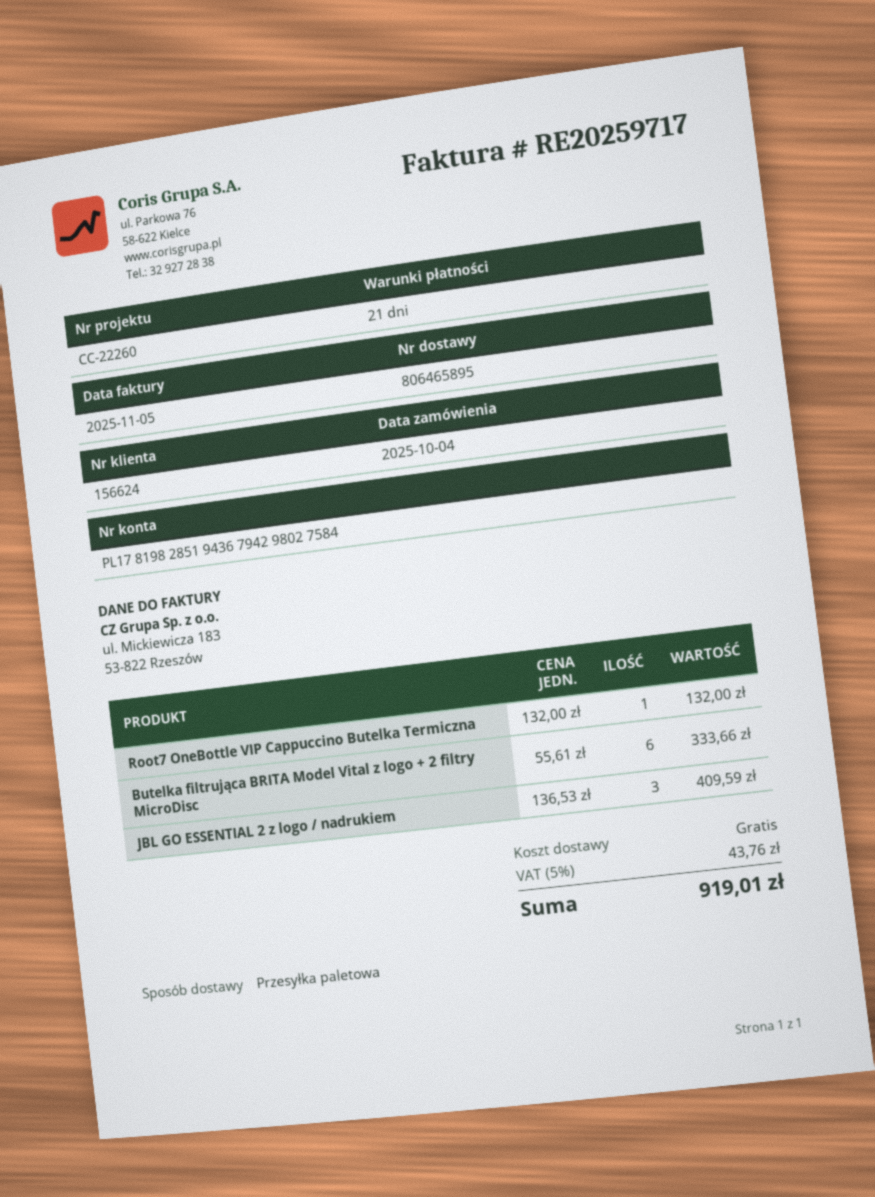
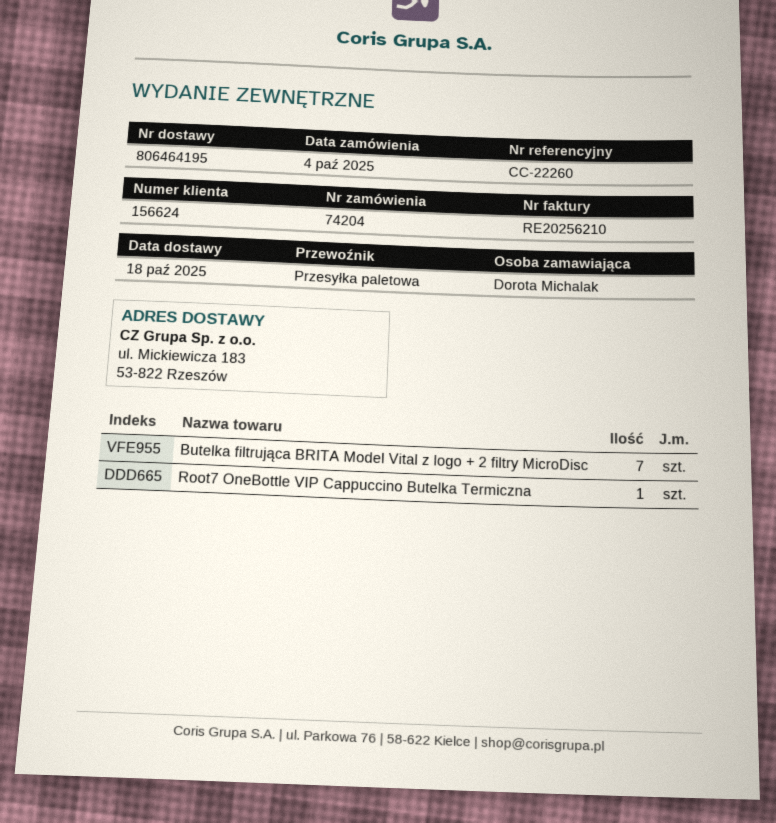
delivery note number: 806465895 -> 806464195
invoice number: RE20259717 -> RE20256210
Butelka filtrująca BRITA Model Vital z logo + 2 filtry MicroDisc: 6 -> 7
JBL GO ESSENTIAL 2 z logo / nadrukiem: 3 -> none

